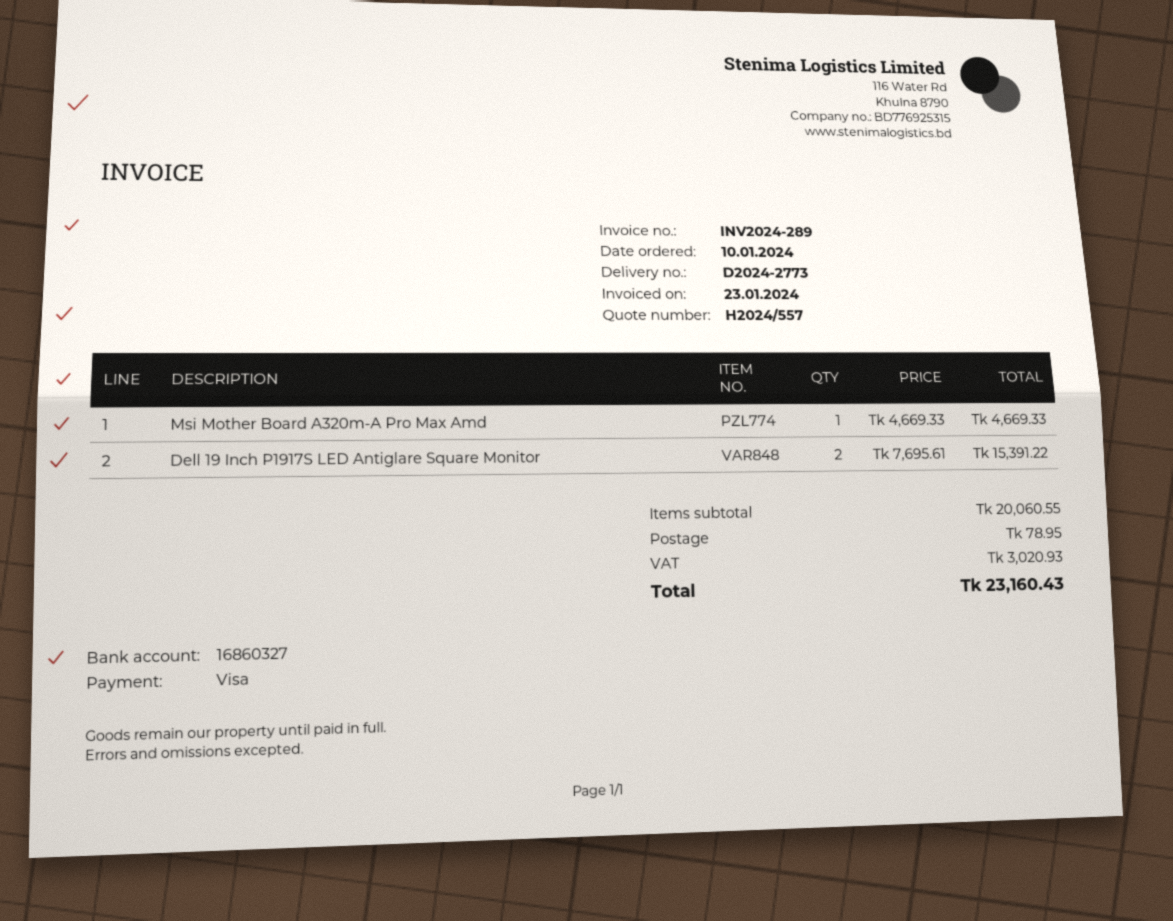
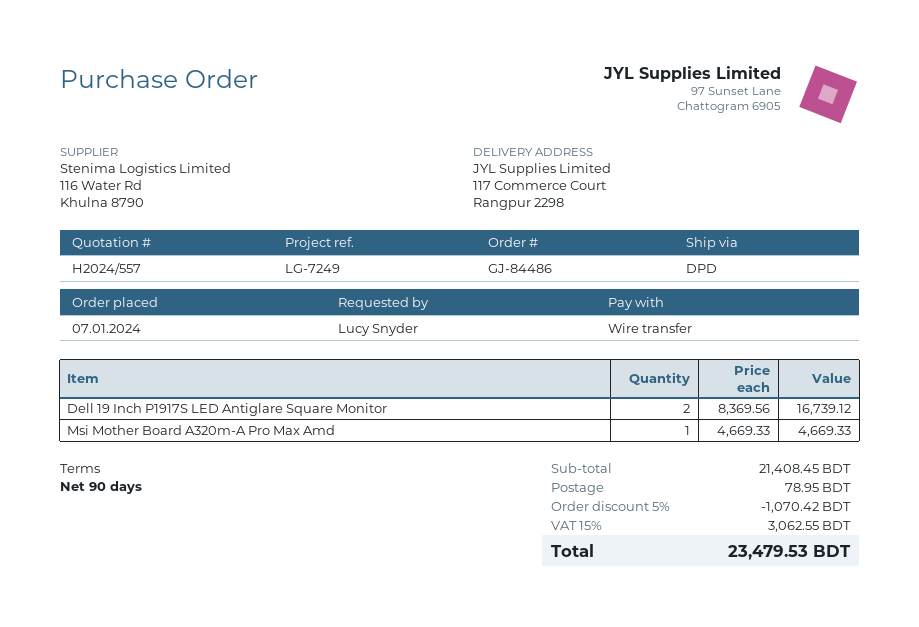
order date: 2024-01-10 -> 2024-01-07
payment method: Visa -> bank transfer
Dell 19 Inch P1917S LED Antiglare Square Monitor: 2 x 7695.61 = 15391.22 -> 2 x 8369.56 = 16739.12
subtotal: 20060.55 -> 21408.45
discount: none -> 5% = 1070.42
tax: 3020.93 -> 3062.55
total: 23160.43 -> 23479.53

